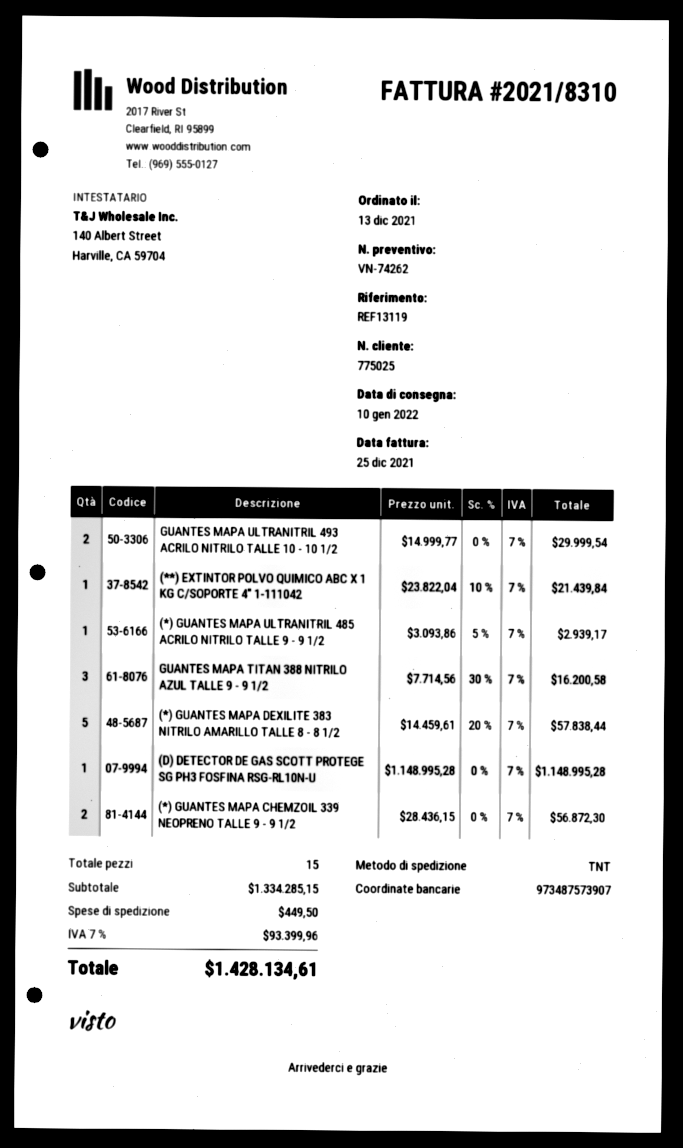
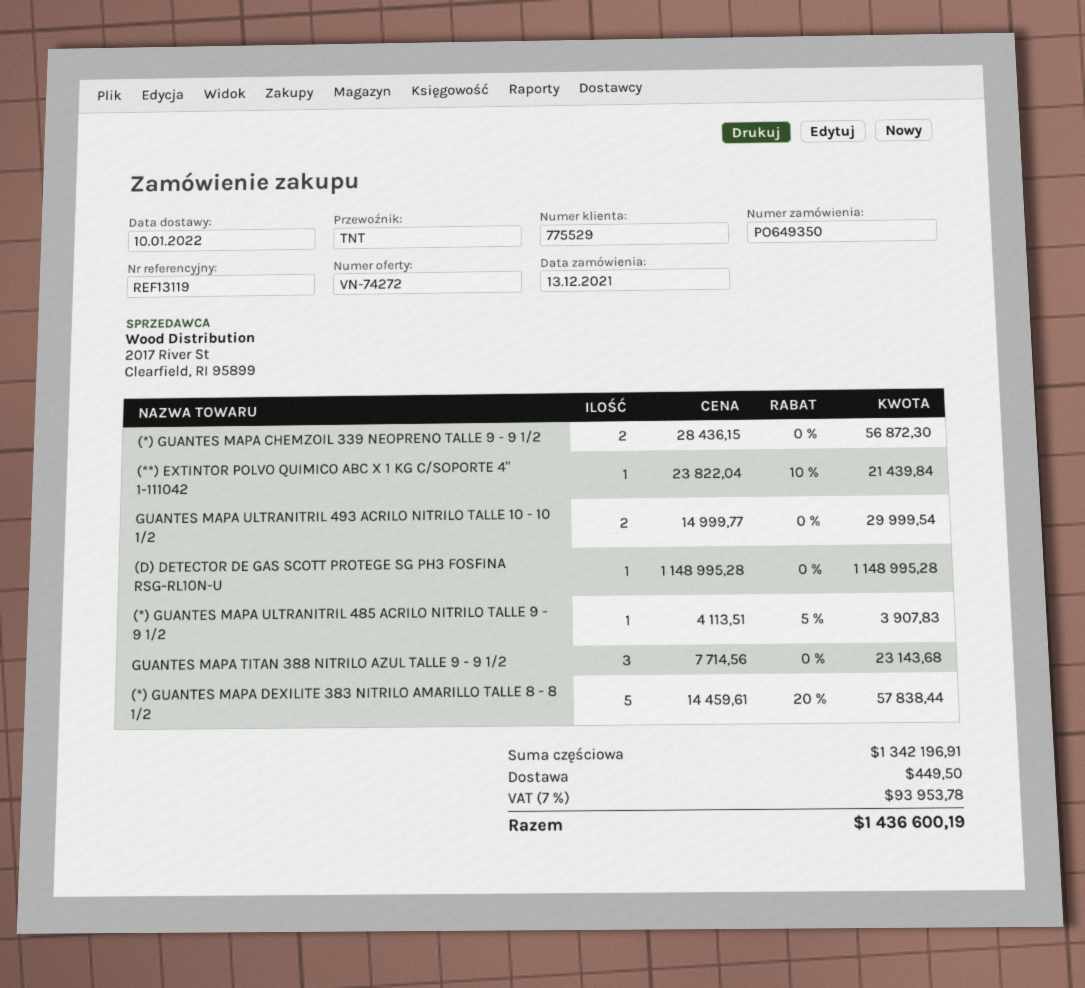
quote number: VN-74262 -> VN-74272
customer number: 775025 -> 775529
(*) GUANTES MAPA ULTRANITRIL 485 ACRILO NITRILO TALLE 9 - 9 1/2: 1 x 3093.86 - 5% = 2939.17 -> 1 x 4113.51 - 5% = 3907.83
GUANTES MAPA TITAN 388 NITRILO AZUL TALLE 9 - 9 1/2: 3 x 7714.56 - 30% = 16200.58 -> 3 x 7714.56 = 23143.68
subtotal: 1334285.15 -> 1342196.91
tax: 7% = 93399.96 -> 7% = 93953.78
total: 1428134.61 -> 1436600.19

